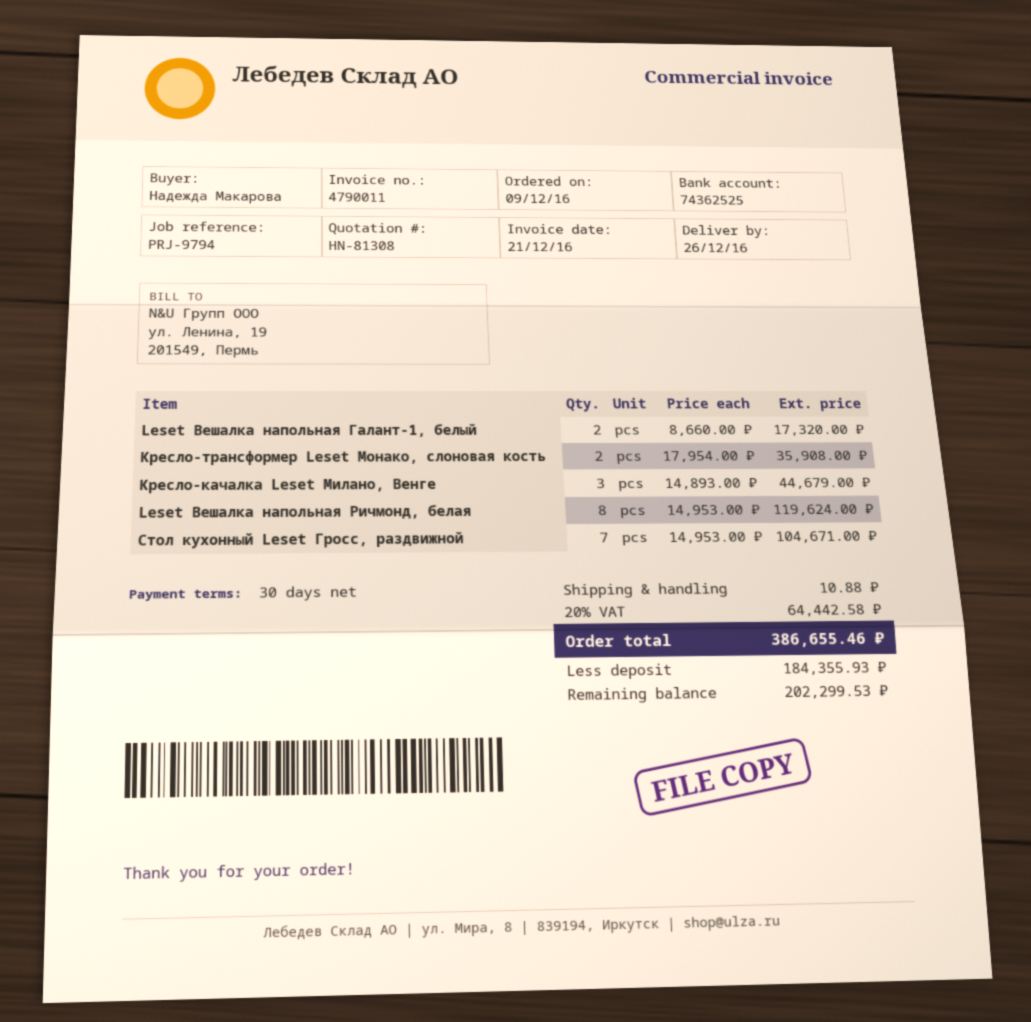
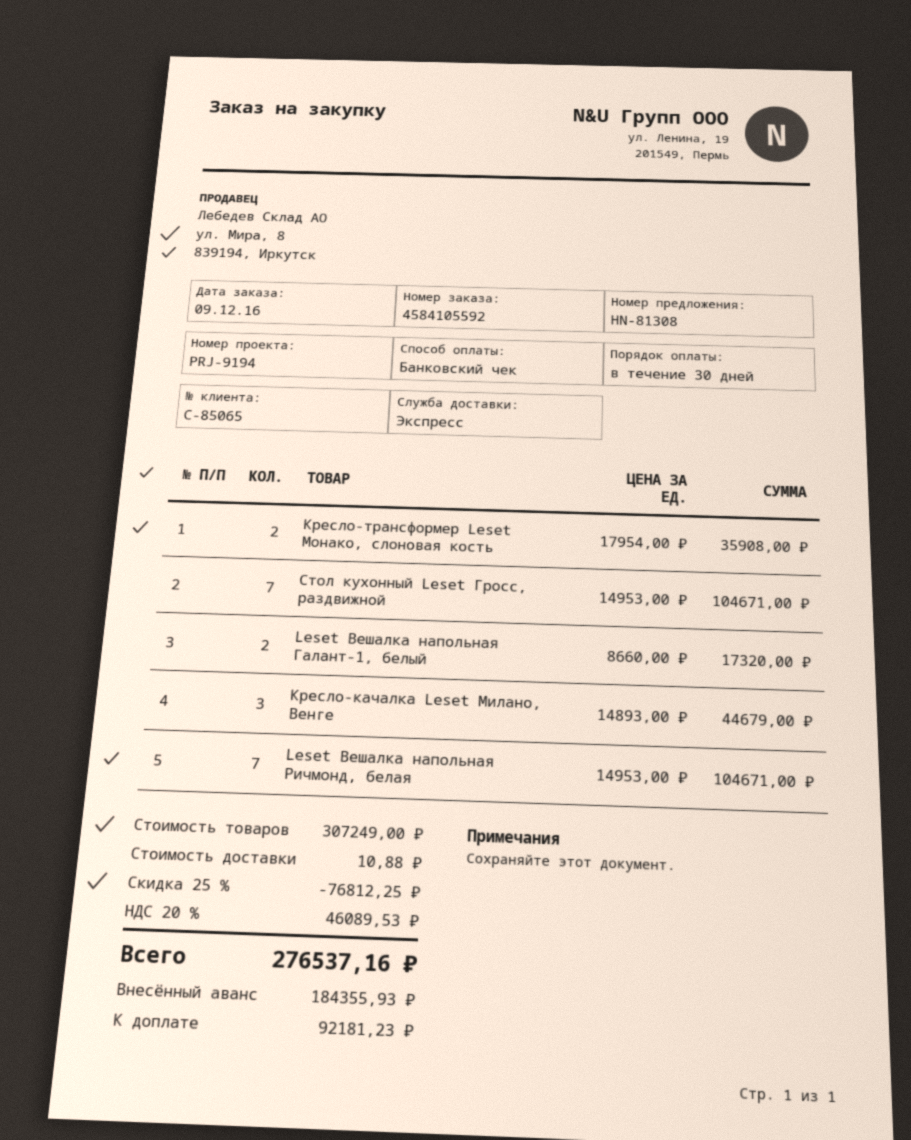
reference: PRJ-9794 -> PRJ-9194
Leset Вешалка напольная Ричмонд, белая: 8 x 14953.00 = 119624.00 -> 7 x 14953.00 = 104671.00
discount: none -> 25% = 76812.25
tax: 20% = 64442.58 -> 20% = 46089.53
total: 386655.46 -> 276537.16
balance: 202299.53 -> 92181.23

